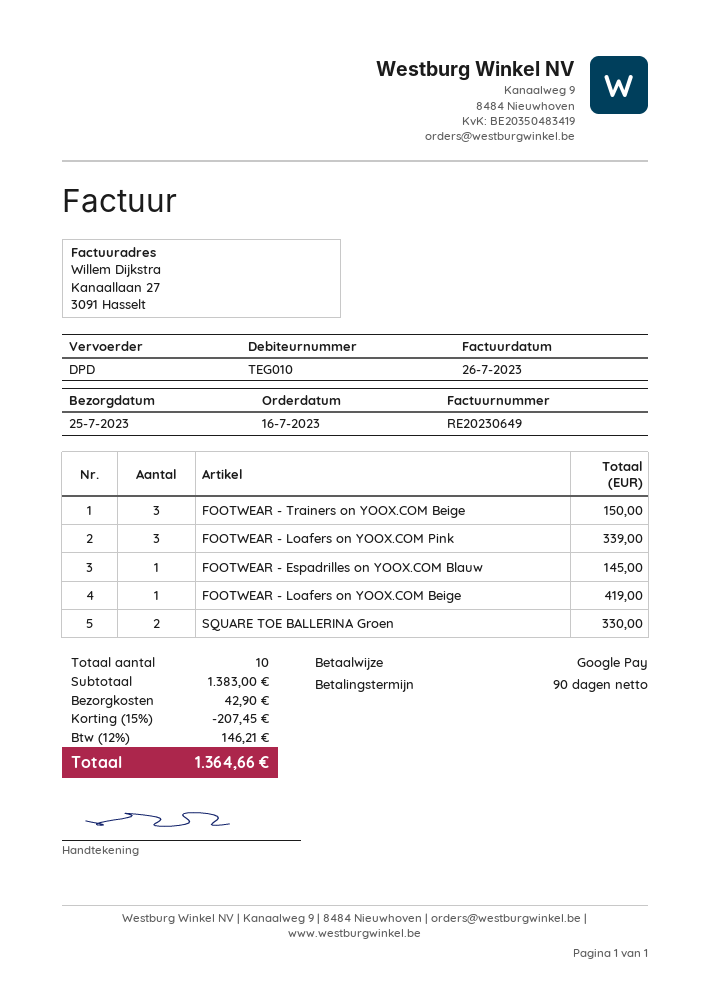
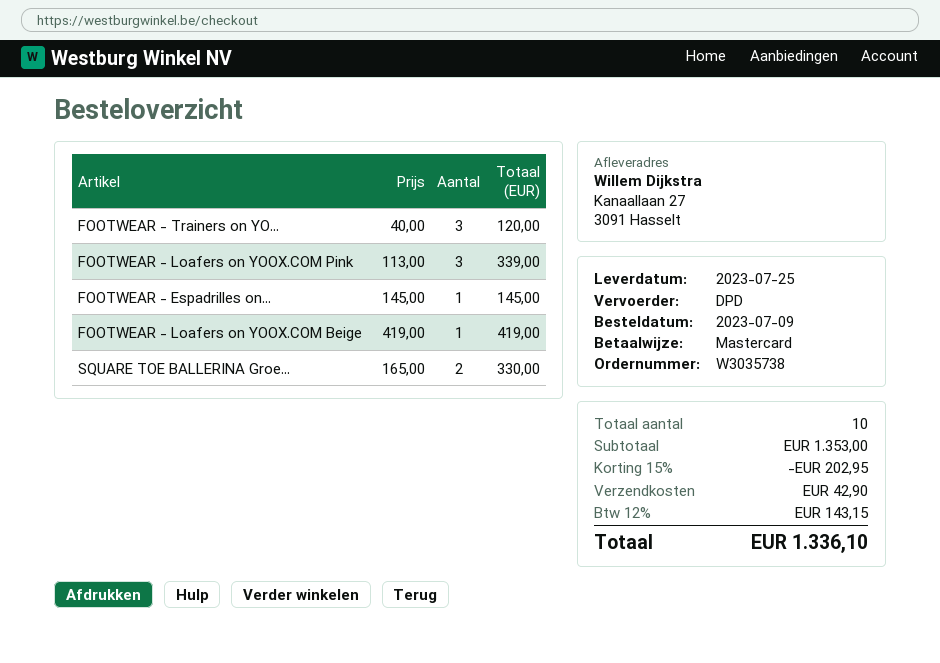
order date: 2023-07-16 -> 2023-07-09
payment method: Google Pay -> Mastercard
FOOTWEAR - Trainers on YOOX.COM Beige: 3 for 150.00 -> 3 for 120.00
subtotal: 1383.00 -> 1353.00
discount: 15% = 207.45 -> 15% = 202.95
tax: 12% = 146.21 -> 12% = 143.15
total: 1364.66 -> 1336.10

